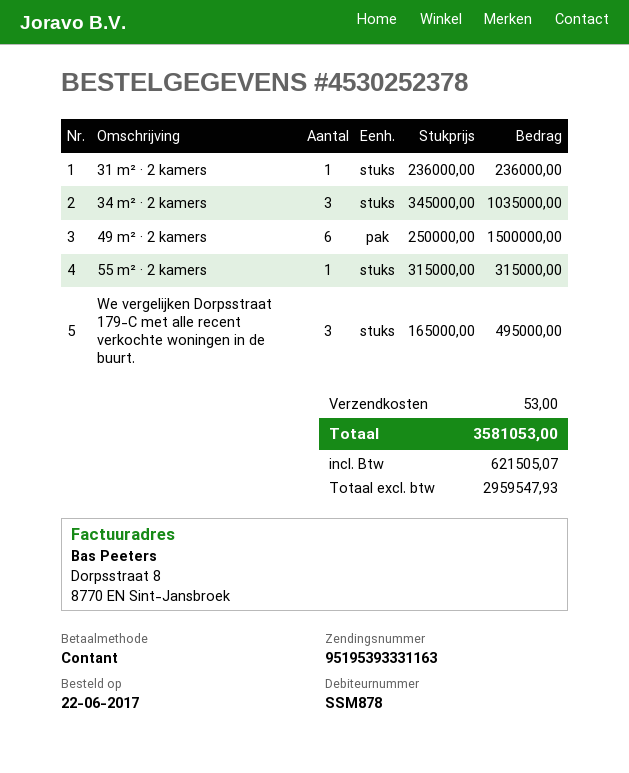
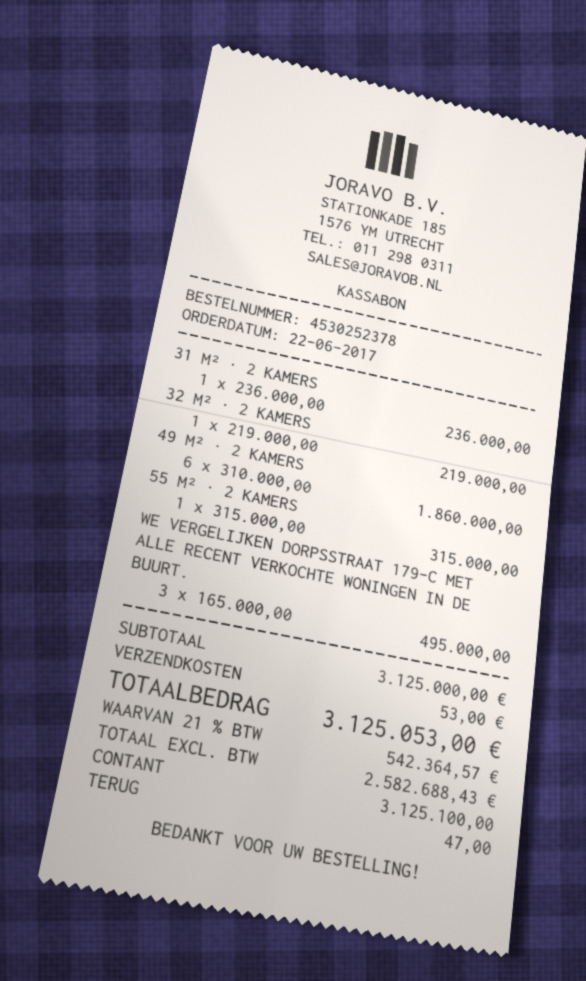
34 m² · 2 kamers: 3 x 345000.00 = 1035000.00 -> none
49 m² · 2 kamers: 6 x 250000.00 = 1500000.00 -> 6 x 310000.00 = 1860000.00
32 M² · 2 KAMERS: none -> 1 x 219000.00 = 219000.00
net: 2959547.93 -> 2582688.43
tax: 621505.07 -> 542364.57
total: 3581053.00 -> 3125053.00

